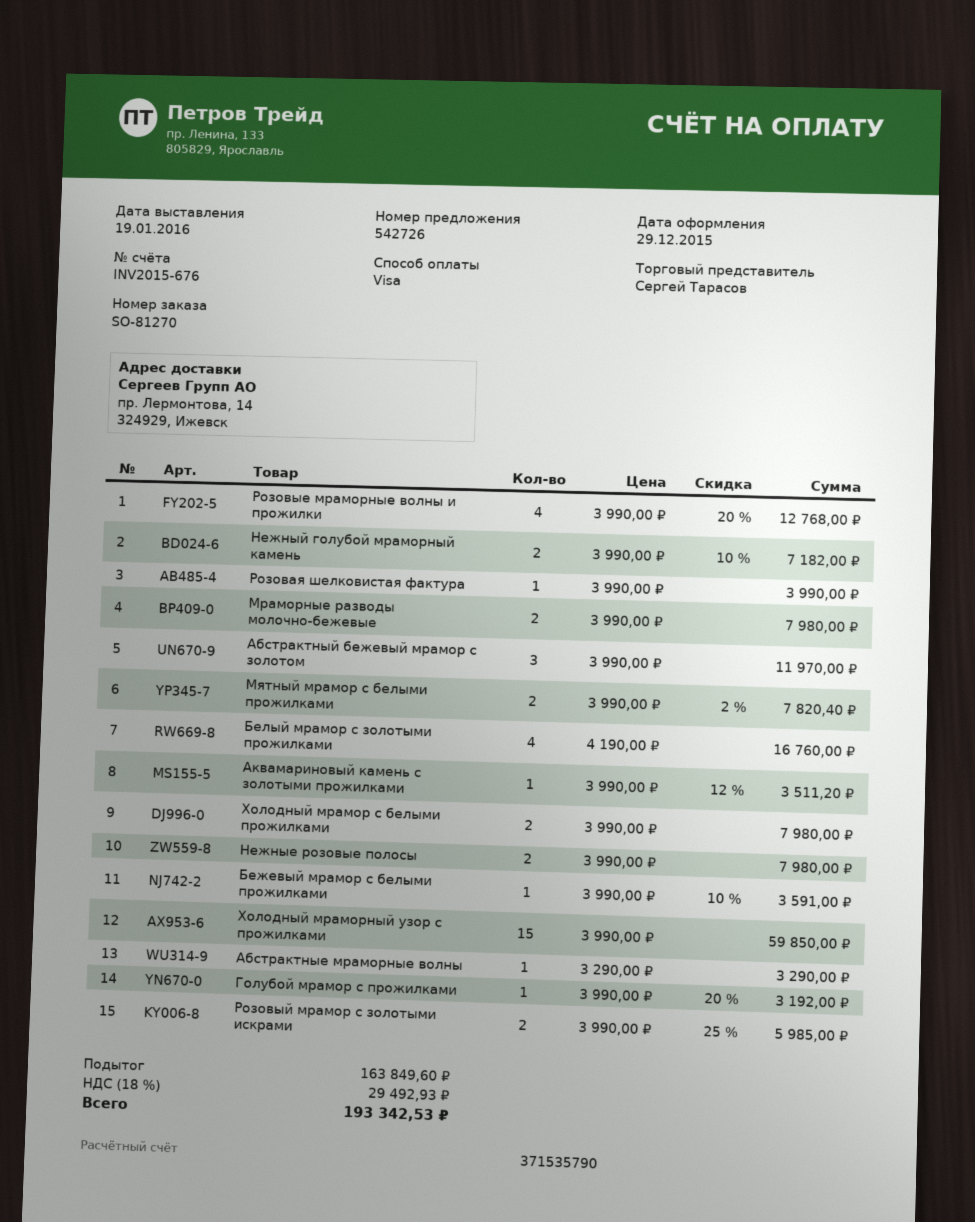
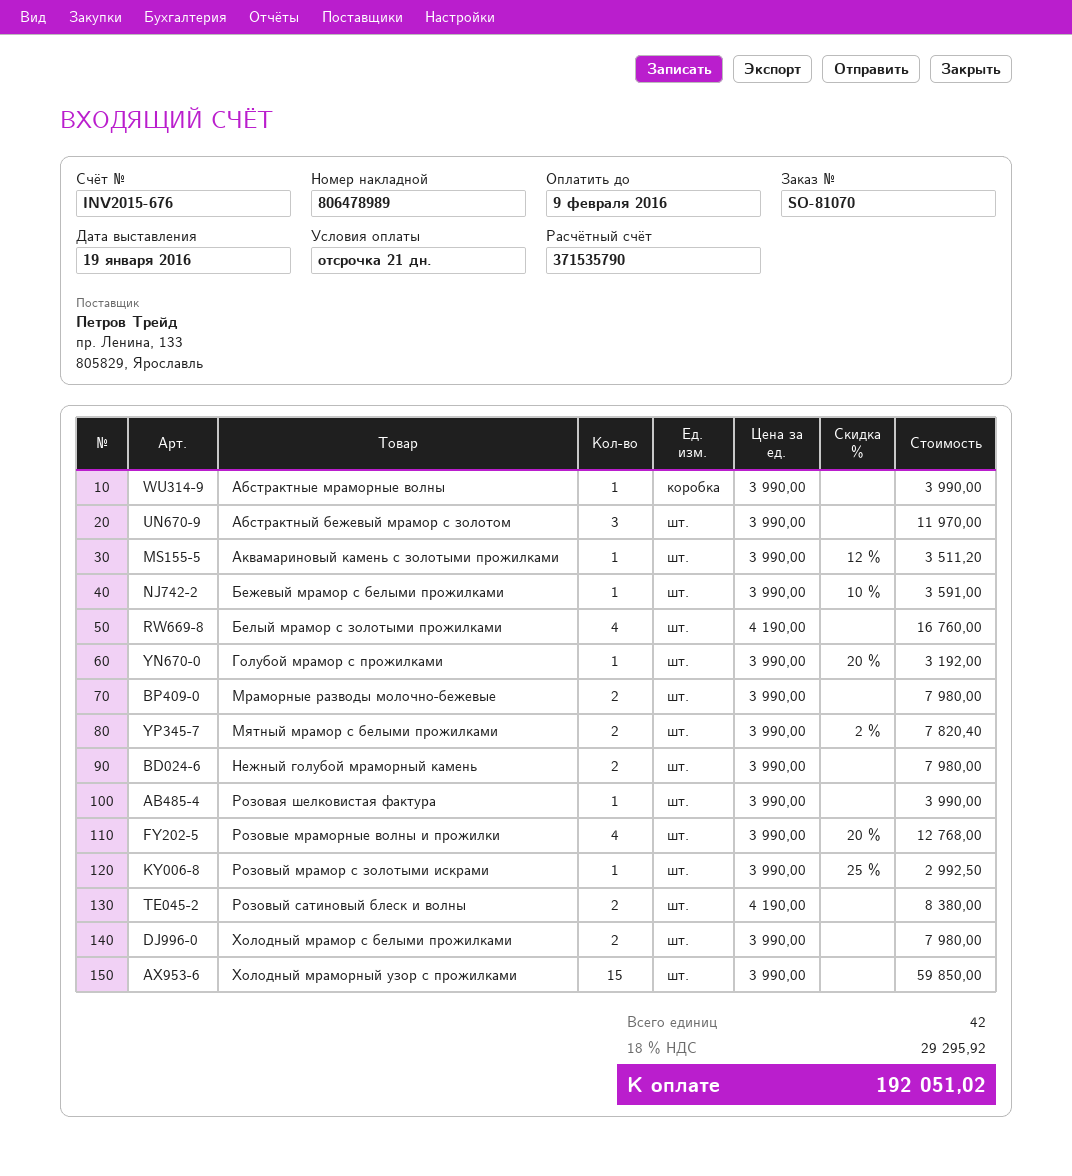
order number: SO-81270 -> SO-81070
Нежный голубой мраморный камень: 2 x 3990.00 - 10% = 7182.00 -> 2 x 3990.00 = 7980.00
Нежные розовые полосы: 2 x 3990.00 = 7980.00 -> none
Абстрактные мраморные волны: 1 x 3290.00 = 3290.00 -> 1 x 3990.00 = 3990.00
Розовый мрамор с золотыми искрами: 2 x 3990.00 - 25% = 5985.00 -> 1 x 3990.00 - 25% = 2992.50
Розовый сатиновый блеск и волны: none -> 2 x 4190.00 = 8380.00
tax: 18% = 29492.93 -> 18% = 29295.92
total: 193342.53 -> 192051.02

